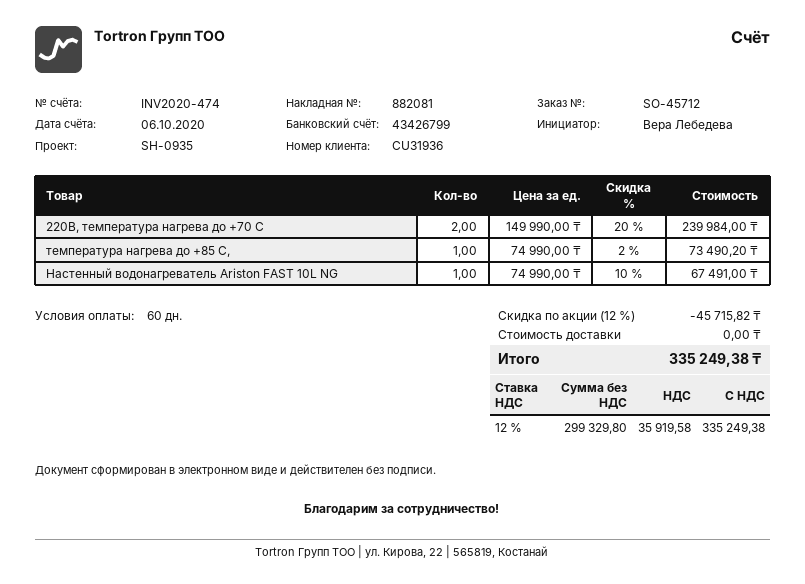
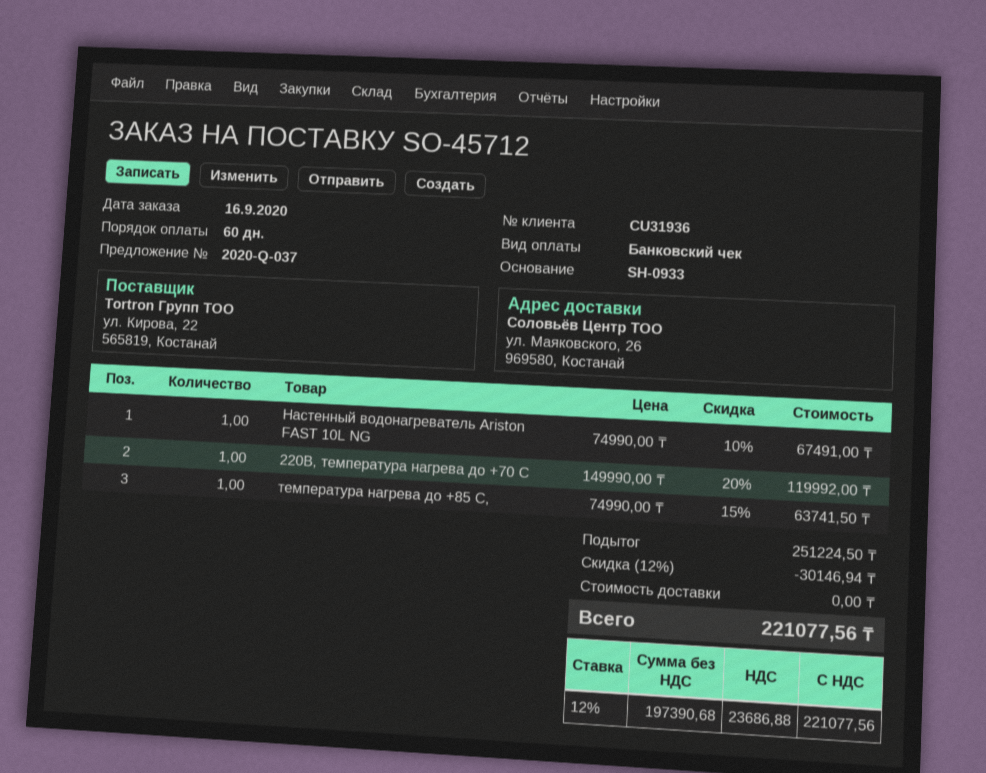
reference: SH-0935 -> SH-0933
220В, температура нагрева до +70 С: 2 x 149990.00 - 20% = 239984.00 -> 1 x 149990.00 - 20% = 119992.00
температура нагрева до +85 С,: 1 x 74990.00 - 2% = 73490.20 -> 1 x 74990.00 - 15% = 63741.50
discount: 12% = 45715.82 -> 12% = 30146.94
net: 299329.80 -> 197390.68
tax: 12% = 35919.58 -> 12% = 23686.88
total: 335249.38 -> 221077.56

